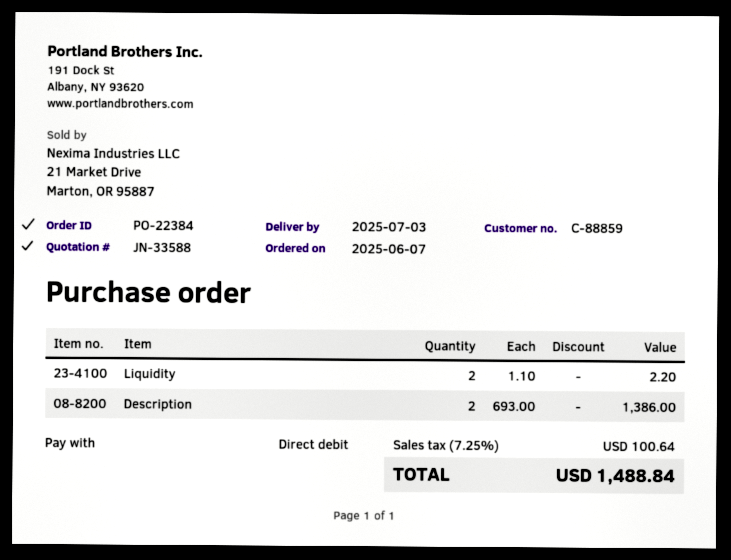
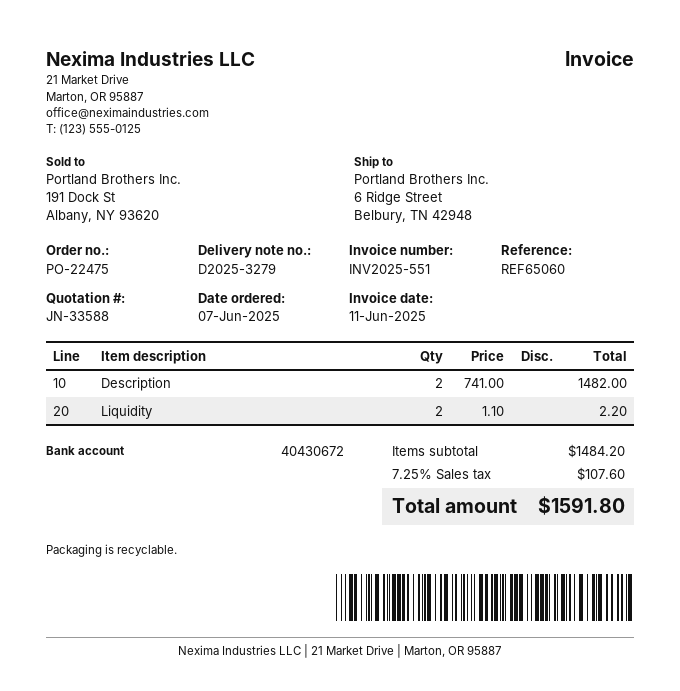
order number: PO-22384 -> PO-22475
Description: 2 x 693.00 = 1386.00 -> 2 x 741.00 = 1482.00
tax: 7.25% = 100.64 -> 7.25% = 107.60
total: 1488.84 -> 1591.80

